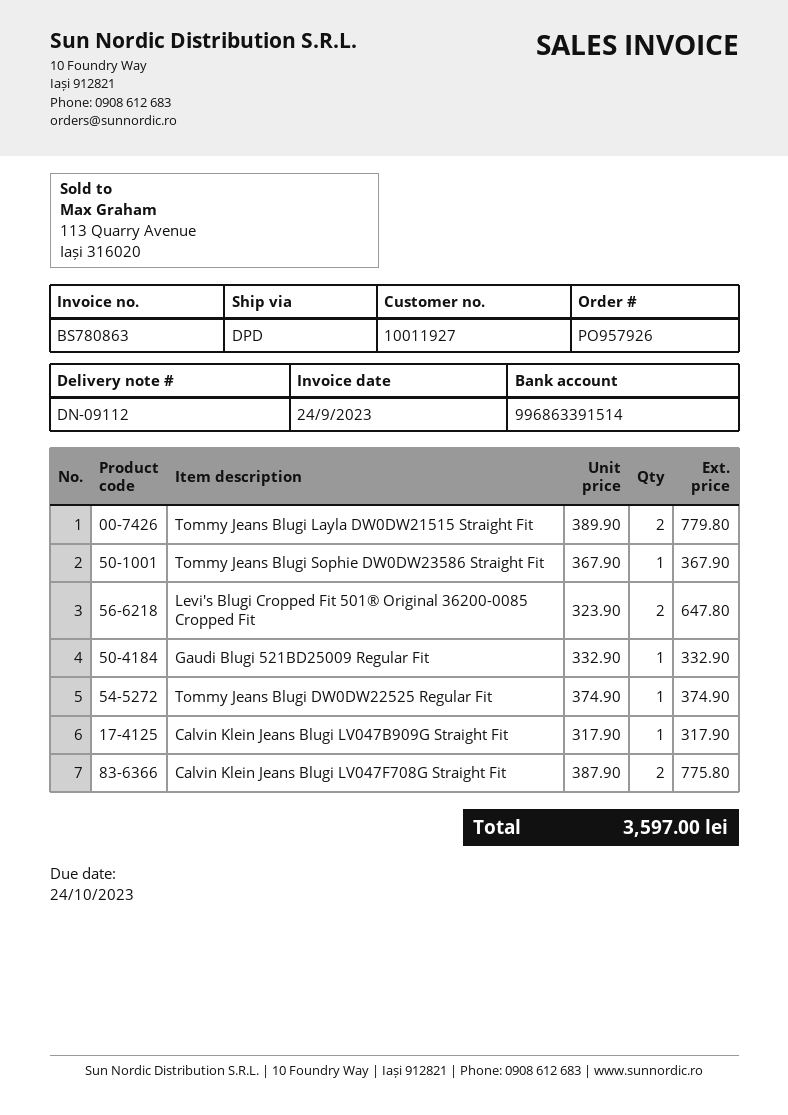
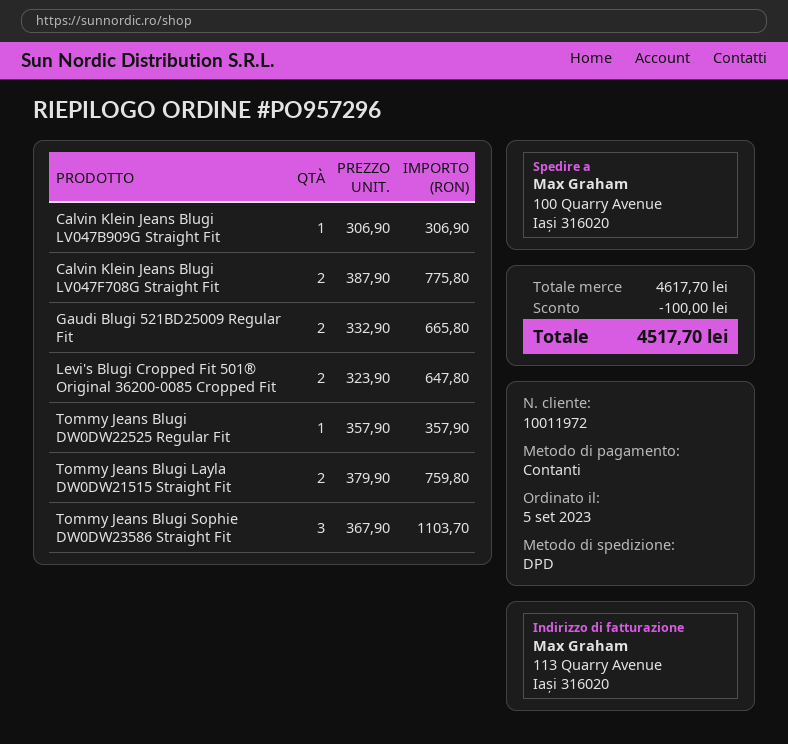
order number: PO957926 -> PO957296
customer number: 10011927 -> 10011972
Tommy Jeans Blugi Layla DW0DW21515 Straight Fit: 2 x 389.90 = 779.80 -> 2 x 379.90 = 759.80
Tommy Jeans Blugi Sophie DW0DW23586 Straight Fit: 1 x 367.90 = 367.90 -> 3 x 367.90 = 1103.70
Gaudi Blugi 521BD25009 Regular Fit: 1 x 332.90 = 332.90 -> 2 x 332.90 = 665.80
Tommy Jeans Blugi DW0DW22525 Regular Fit: 1 x 374.90 = 374.90 -> 1 x 357.90 = 357.90
Calvin Klein Jeans Blugi LV047B909G Straight Fit: 1 x 317.90 = 317.90 -> 1 x 306.90 = 306.90
discount: none -> 100.00
total: 3597.00 -> 4517.70

